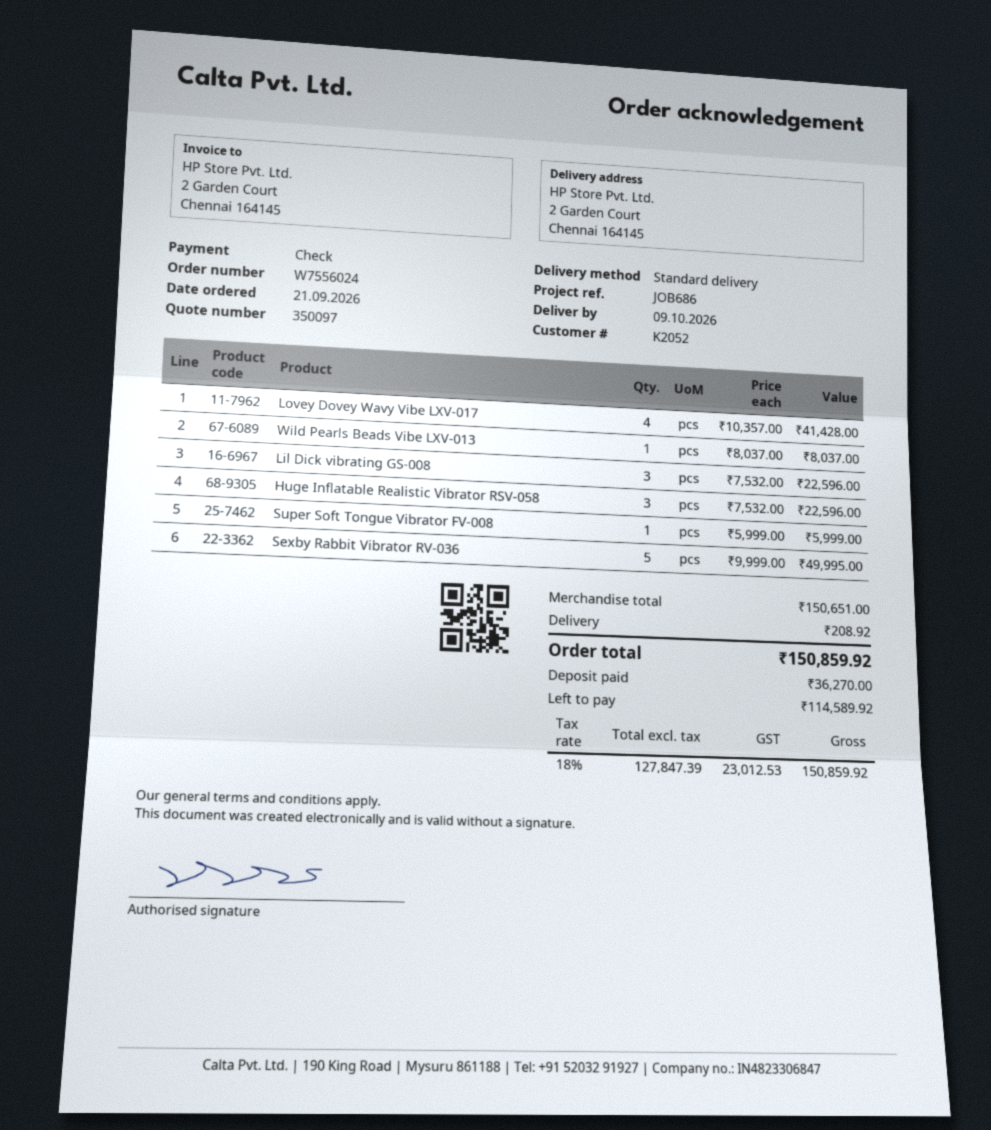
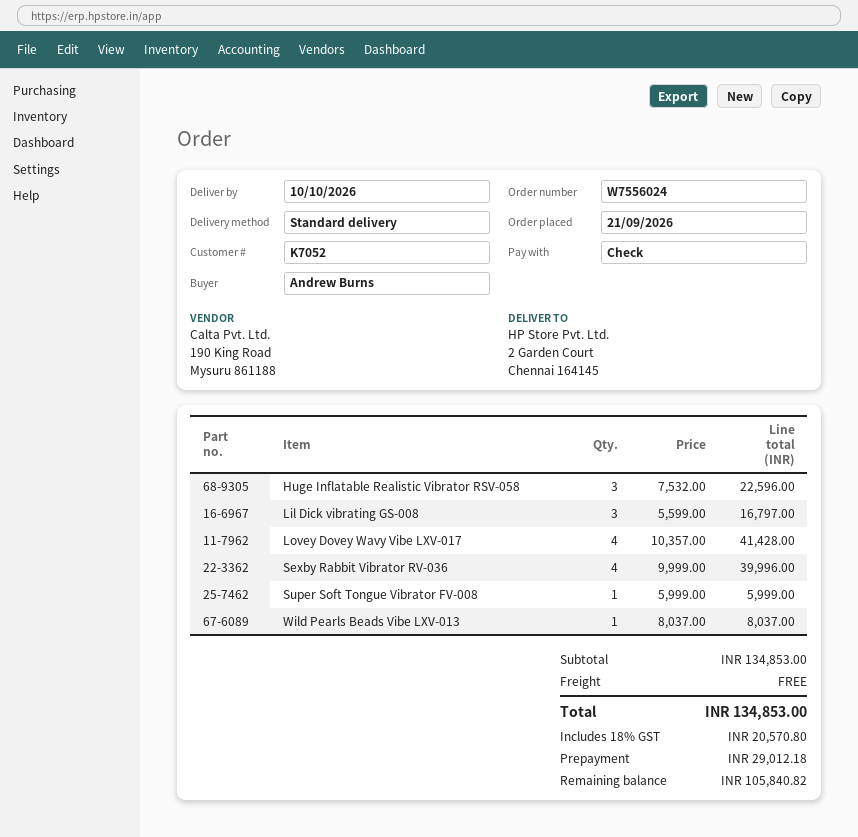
delivery date: 2026-10-09 -> 2026-10-10
customer number: K2052 -> K7052
Lil Dick vibrating GS-008: 3 x 7532.00 = 22596.00 -> 3 x 5599.00 = 16797.00
Sexby Rabbit Vibrator RV-036: 5 x 9999.00 = 49995.00 -> 4 x 9999.00 = 39996.00
subtotal: 150651.00 -> 134853.00
shipping: 208.92 -> 0.00
tax: 18% = 23012.53 -> 18% = 20570.80
total: 150859.92 -> 134853.00
deposit: 36270.00 -> 29012.18
balance: 114589.92 -> 105840.82

